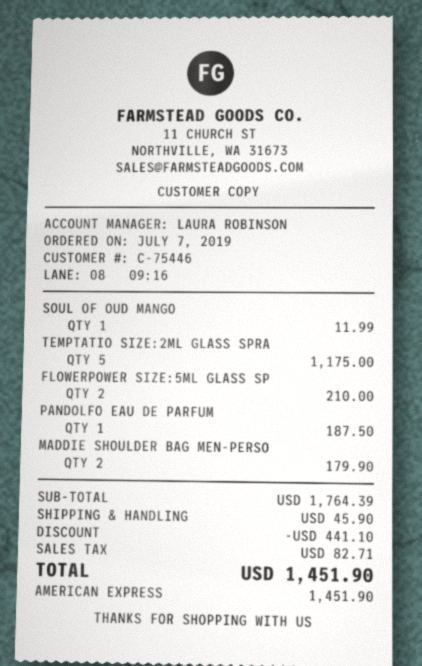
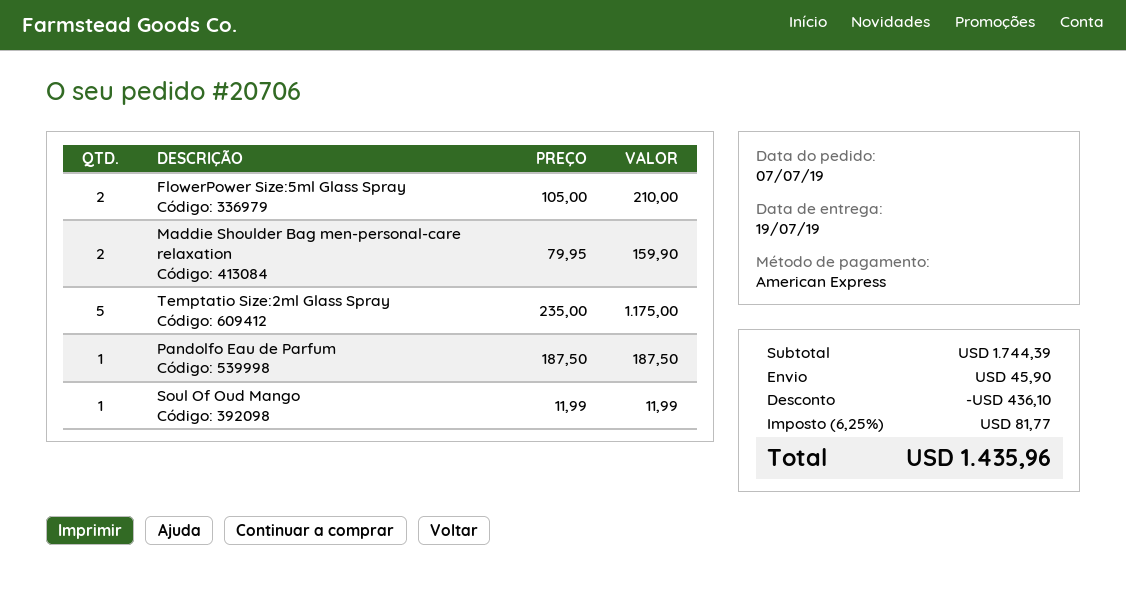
MADDIE SHOULDER BAG MEN-PERSO: 2 for 179.90 -> 2 for 159.90
subtotal: 1764.39 -> 1744.39
discount: 441.10 -> 436.10
tax: 82.71 -> 81.77
total: 1451.90 -> 1435.96

